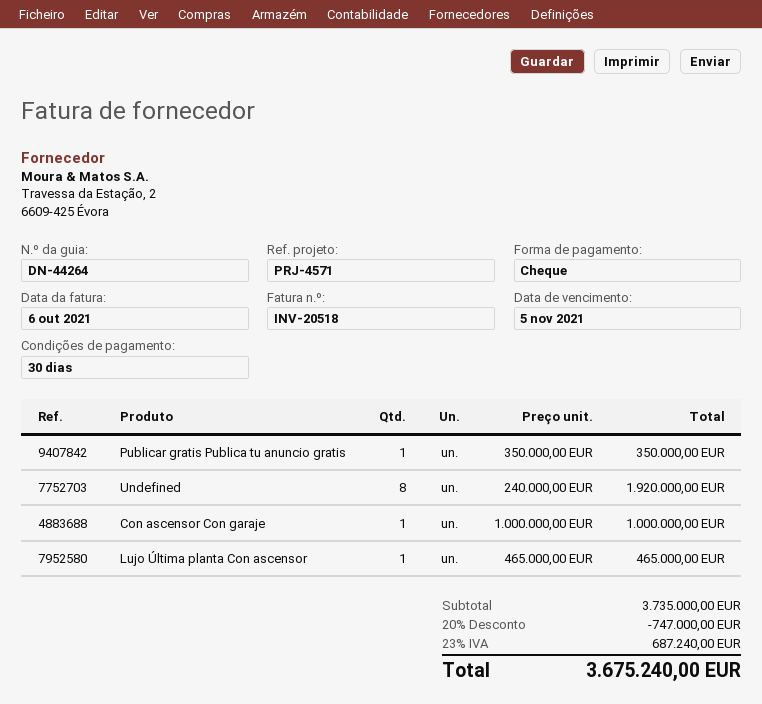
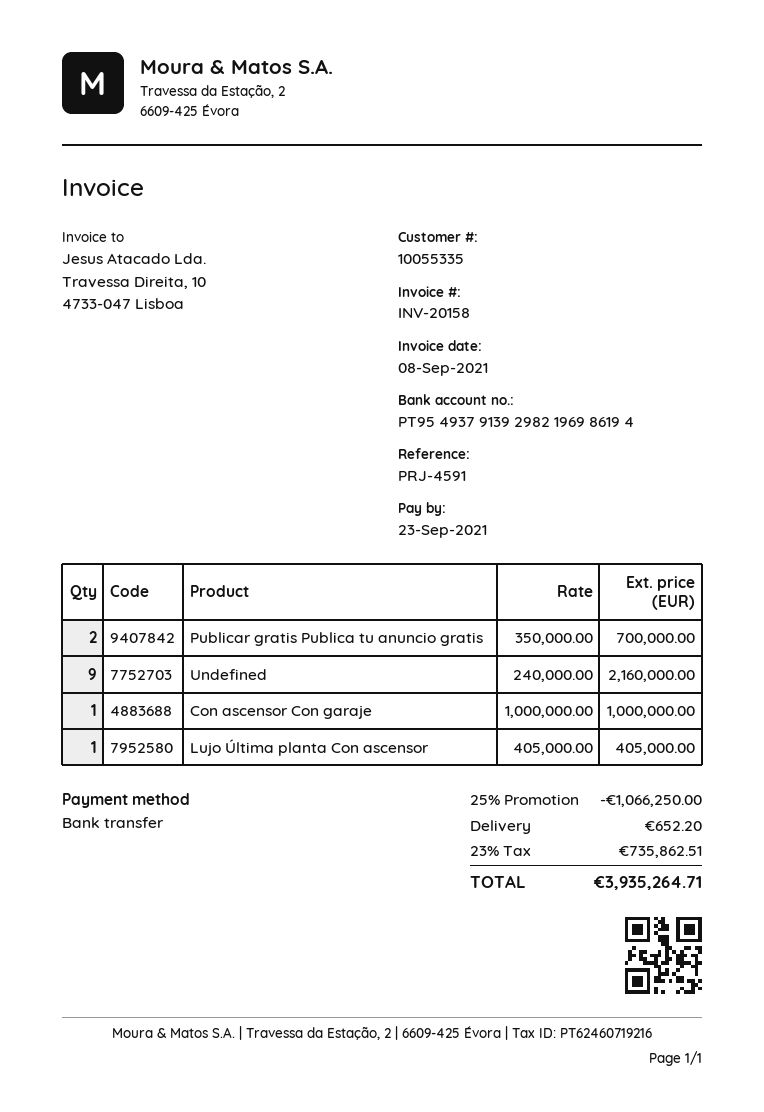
invoice number: INV-20518 -> INV-20158
invoice date: 2021-10-06 -> 2021-09-08
due date: 2021-11-05 -> 2021-09-23
reference: PRJ-4571 -> PRJ-4591
payment method: cheque -> bank transfer
Publicar gratis Publica tu anuncio gratis: 1 x 350000.00 = 350000.00 -> 2 x 350000.00 = 700000.00
Undefined: 8 x 240000.00 = 1920000.00 -> 9 x 240000.00 = 2160000.00
Lujo Última planta Con ascensor: 1 x 465000.00 = 465000.00 -> 1 x 405000.00 = 405000.00
discount: 20% = 747000.00 -> 25% = 1066250.00
shipping: none -> 652.20
tax: 23% = 687240.00 -> 23% = 735862.51
total: 3675240.00 -> 3935264.71

